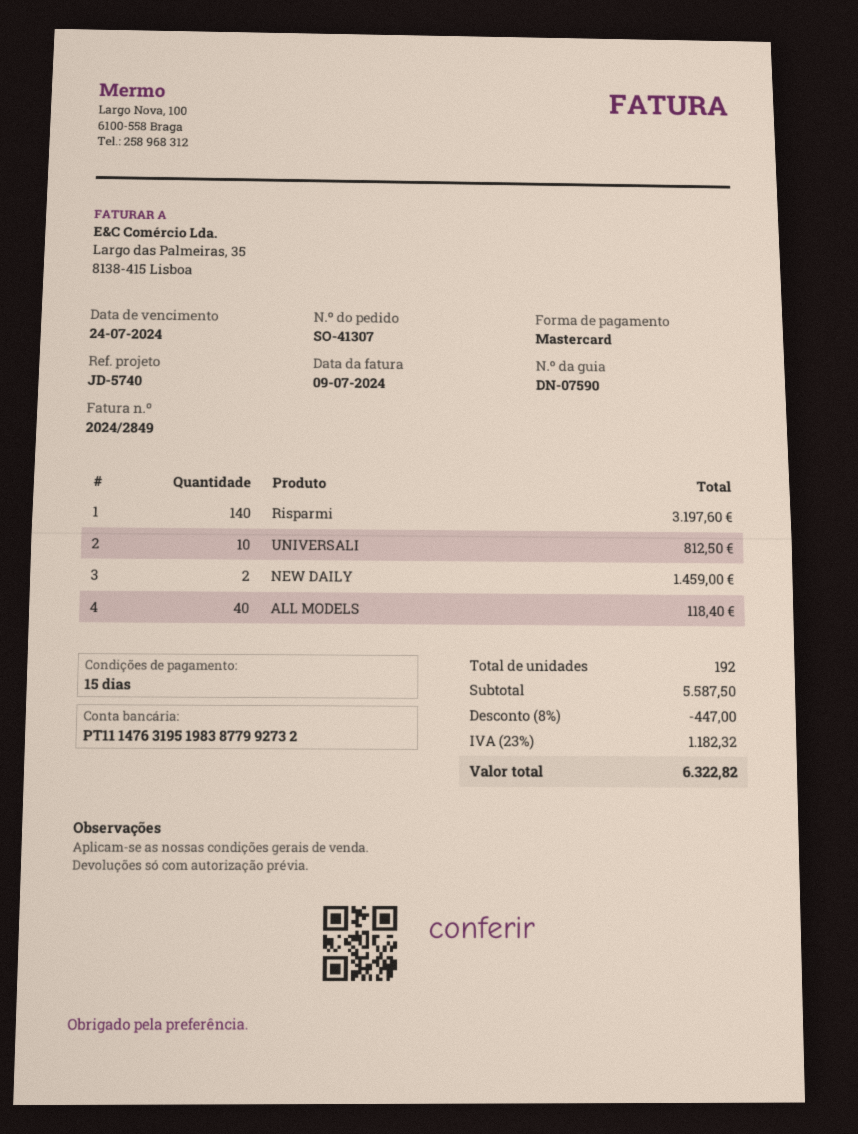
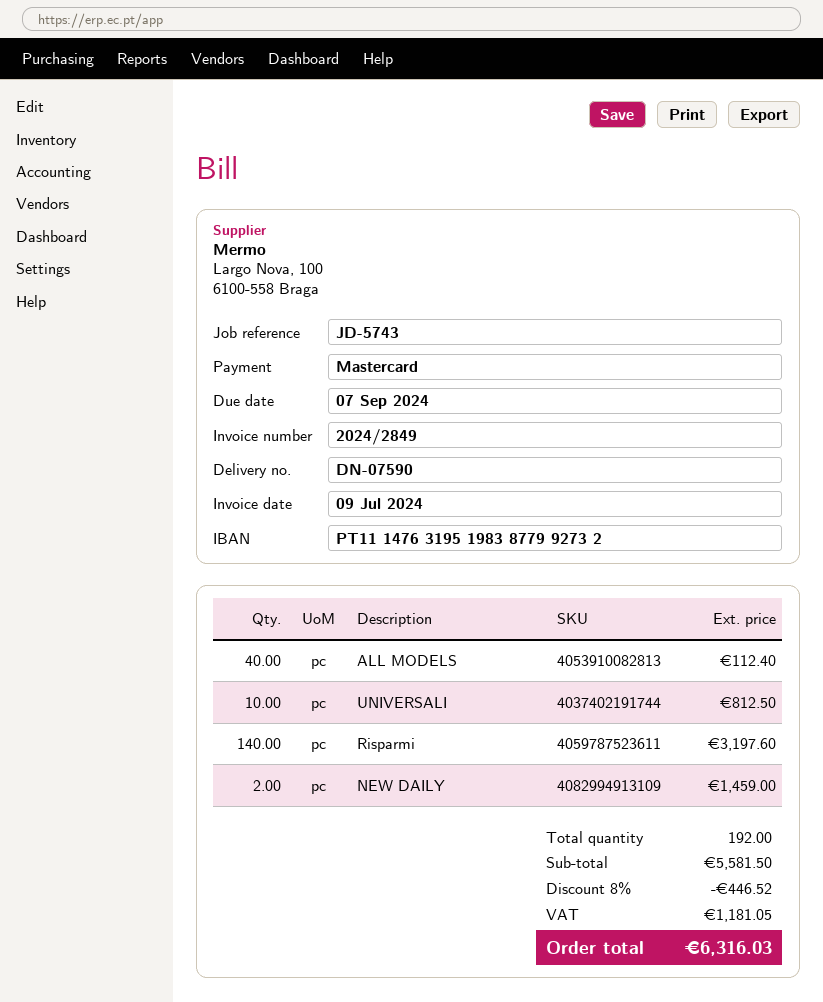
due date: 2024-07-24 -> 2024-09-07
reference: JD-5740 -> JD-5743
ALL MODELS: 40 for 118.40 -> 40 for 112.40
subtotal: 5587.50 -> 5581.50
discount: 8% = 447.00 -> 8% = 446.52
tax: 1182.32 -> 1181.05
total: 6322.82 -> 6316.03

